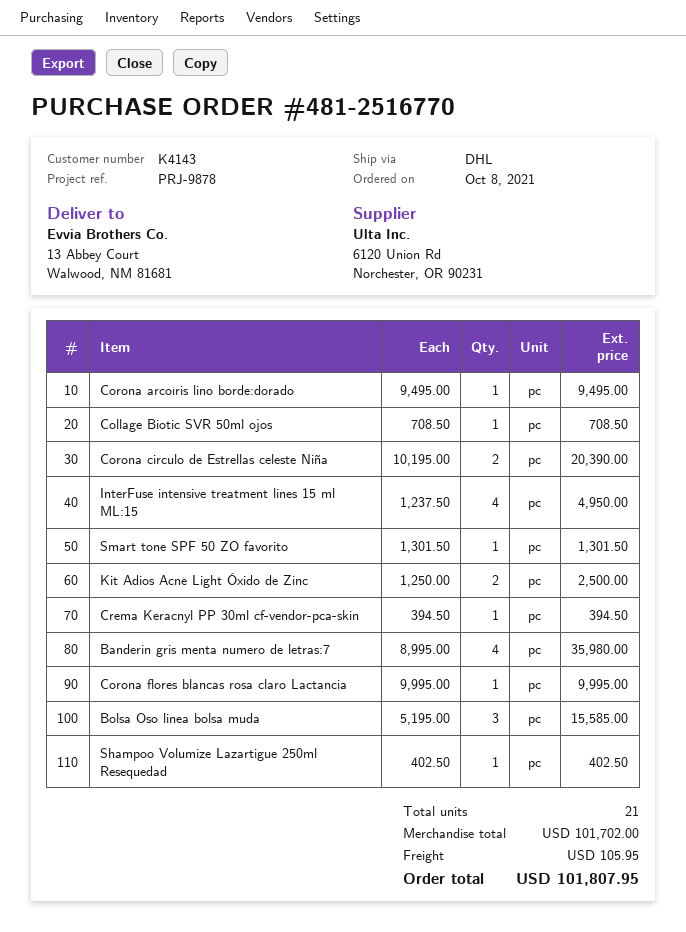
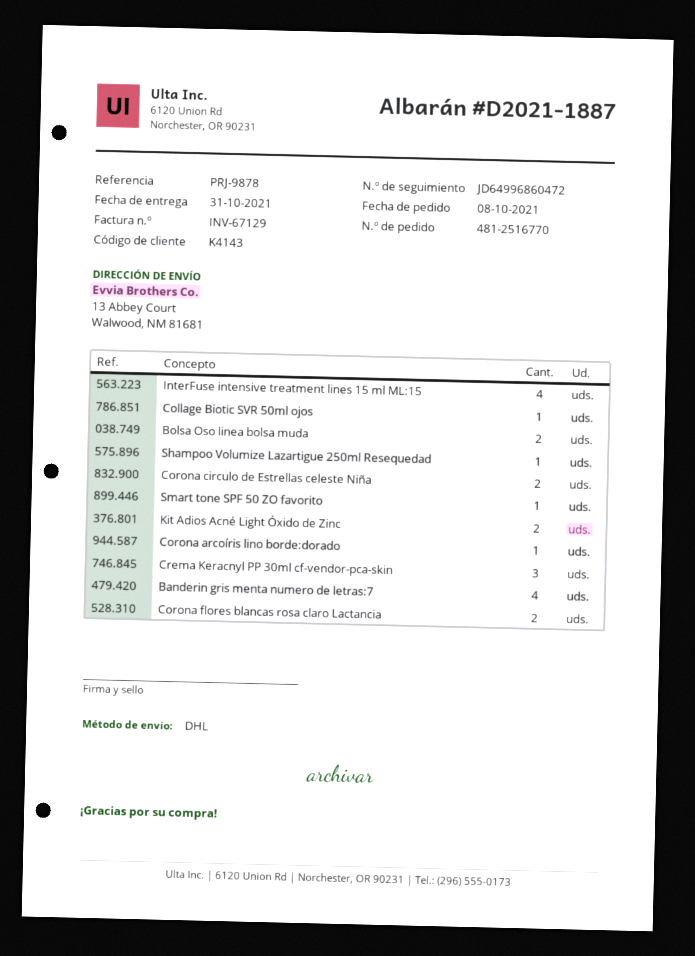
Crema Keracnyl PP 30ml cf-vendor-pca-skin: 1 -> 3
Corona flores blancas rosa claro Lactancia: 1 -> 2
Bolsa Oso linea bolsa muda: 3 -> 2

